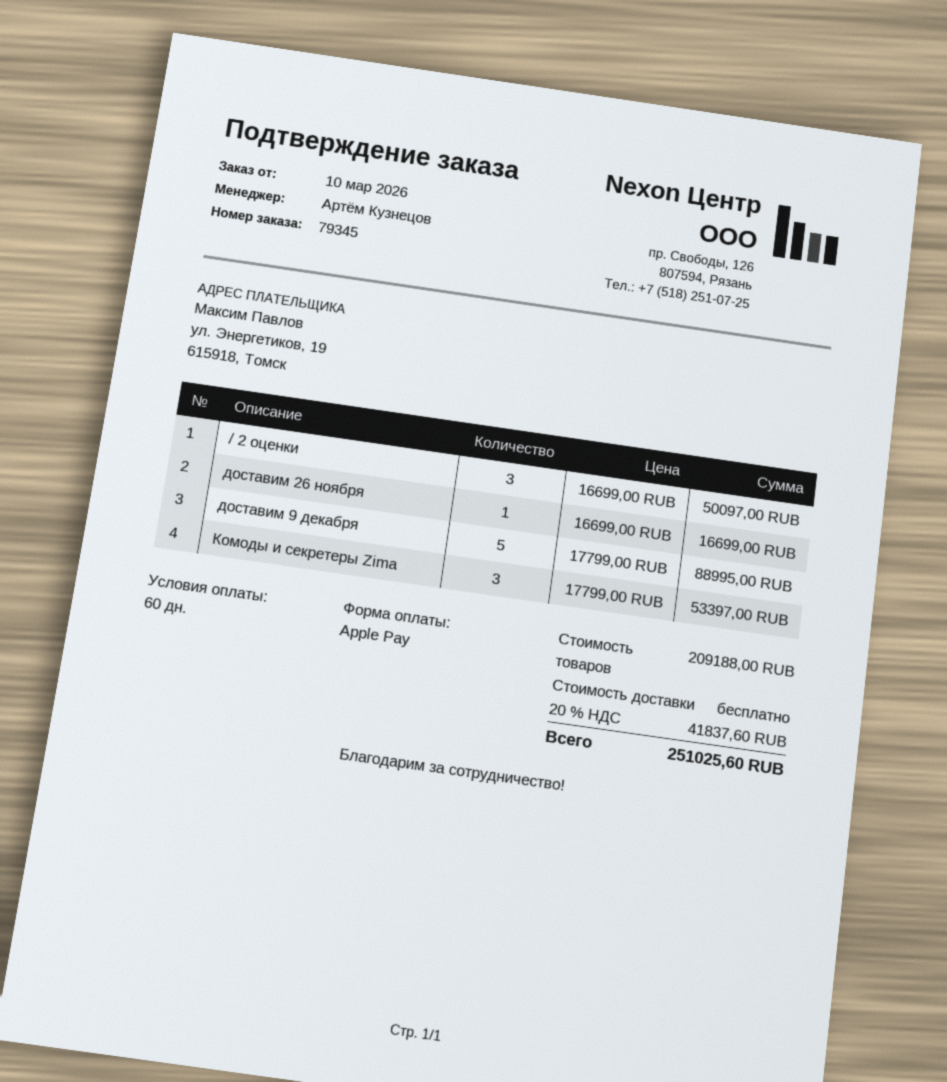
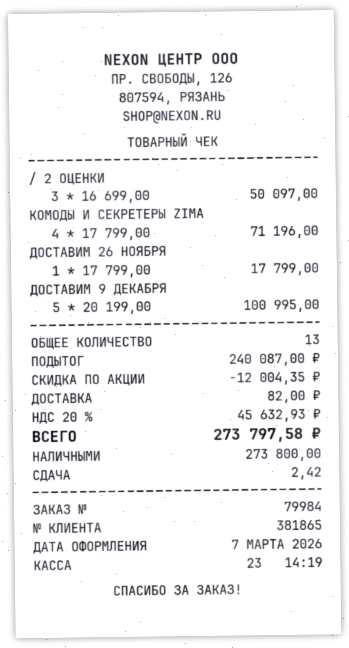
order number: 79345 -> 79984
order date: 2026-03-10 -> 2026-03-07
payment method: Apple Pay -> cash
доставим 26 ноября: 1 x 16699.00 = 16699.00 -> 1 x 17799.00 = 17799.00
доставим 9 декабря: 5 x 17799.00 = 88995.00 -> 5 x 20199.00 = 100995.00
Комоды и секретеры Zima: 3 x 17799.00 = 53397.00 -> 4 x 17799.00 = 71196.00
subtotal: 209188.00 -> 240087.00
discount: none -> 12004.35
shipping: 0.00 -> 82.00
tax: 20% = 41837.60 -> 20% = 45632.93
total: 251025.60 -> 273797.58

